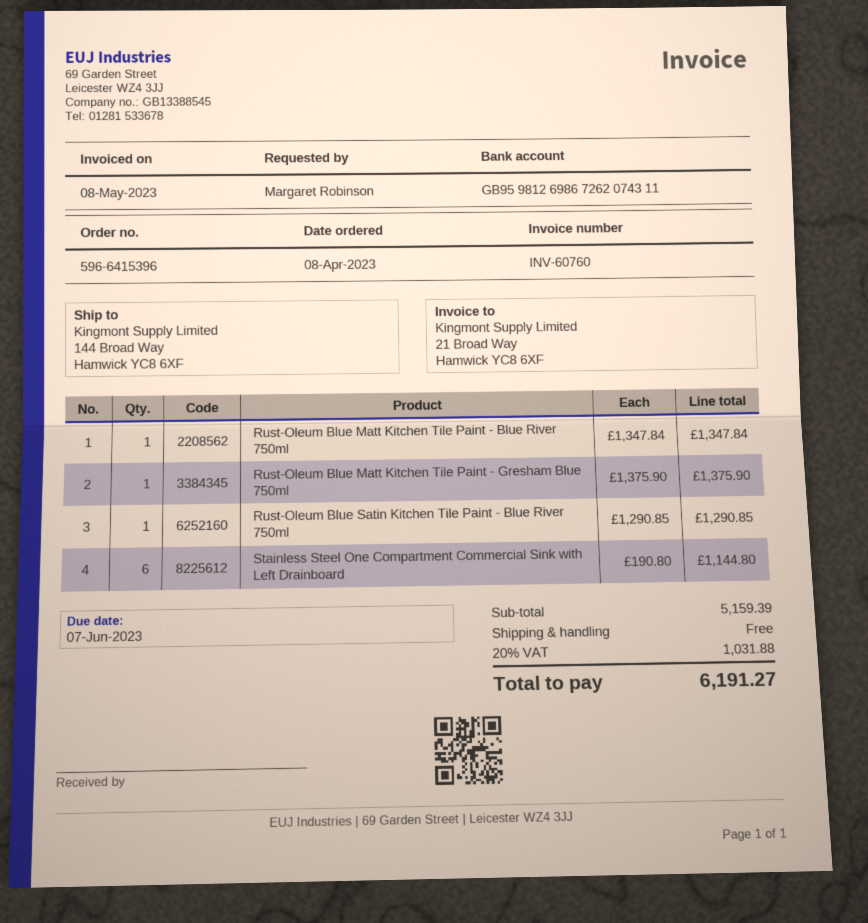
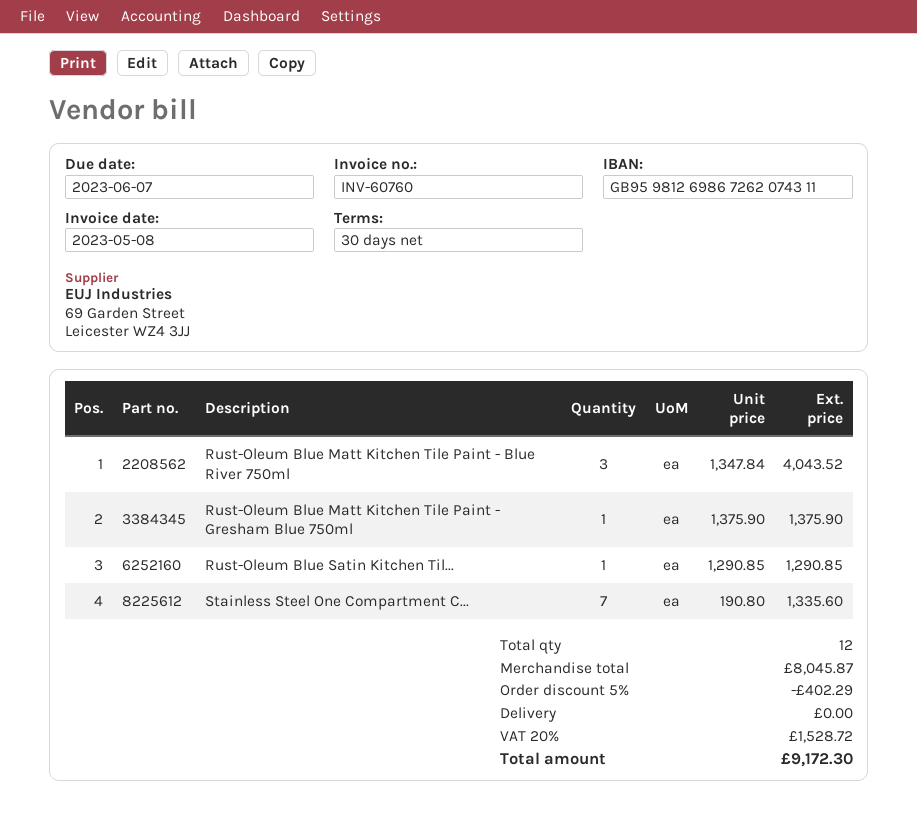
Rust-Oleum Blue Matt Kitchen Tile Paint - Blue River 750ml: 1 x 1347.84 = 1347.84 -> 3 x 1347.84 = 4043.52
Stainless Steel One Compartment Commercial Sink with Left Drainboard: 6 x 190.80 = 1144.80 -> 7 x 190.80 = 1335.60
subtotal: 5159.39 -> 8045.87
discount: none -> 5% = 402.29
tax: 20% = 1031.88 -> 20% = 1528.72
total: 6191.27 -> 9172.30

